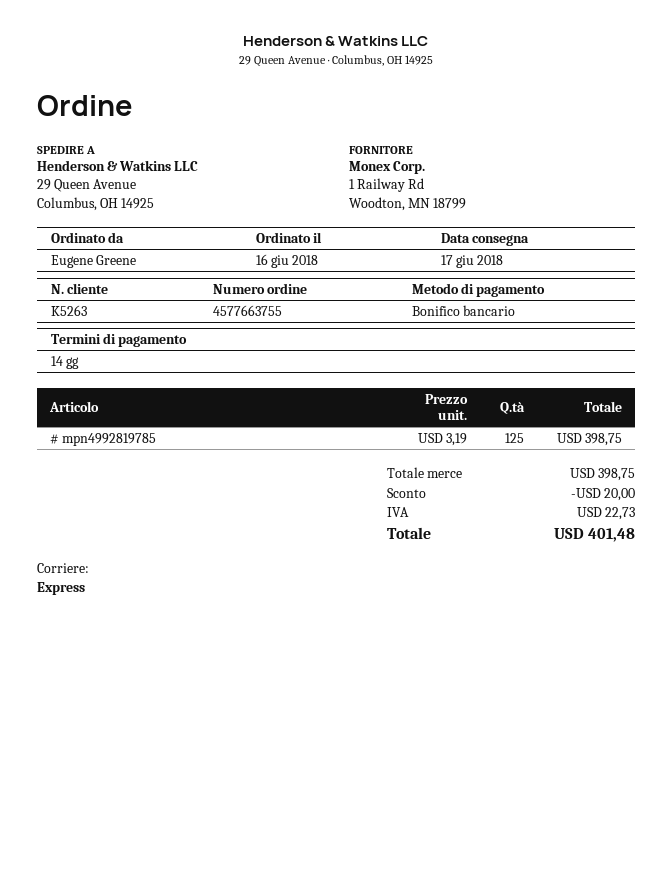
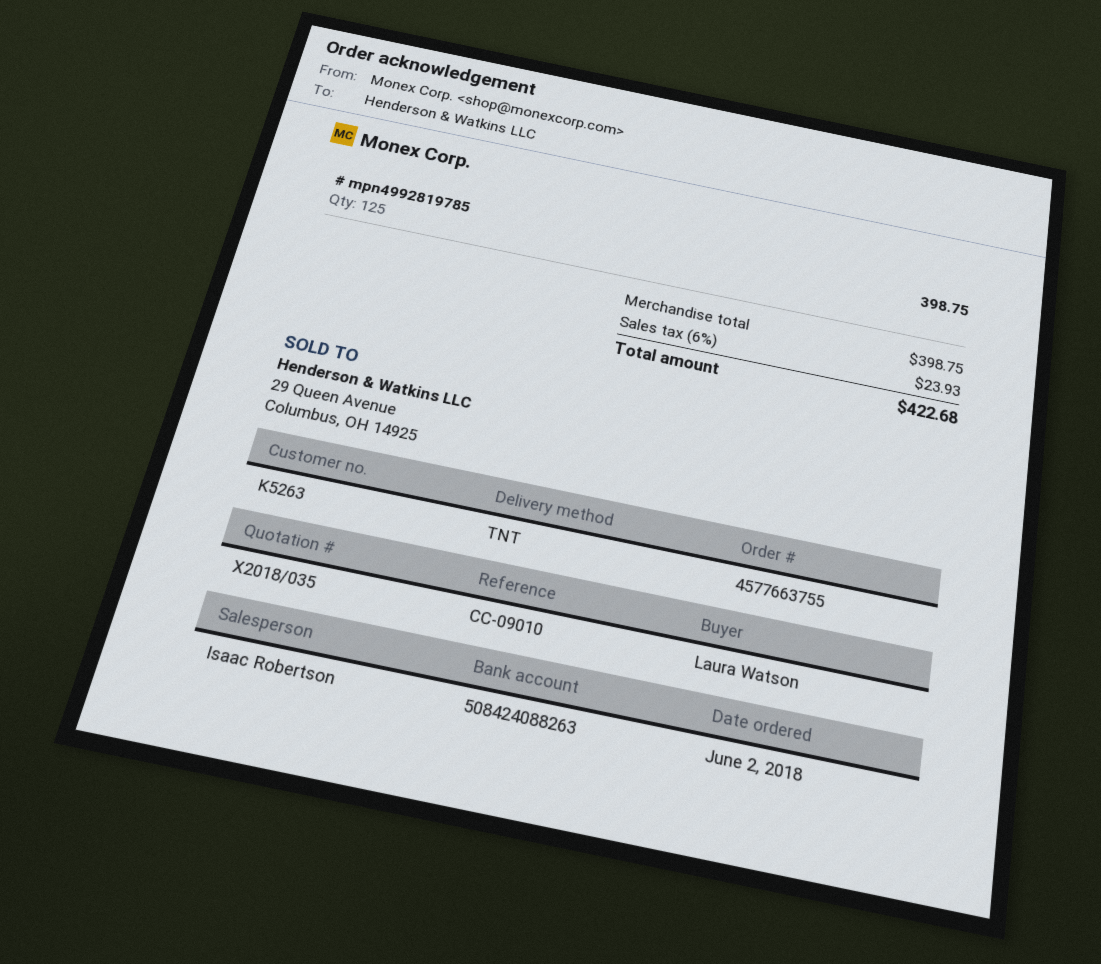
order date: 2018-06-16 -> 2018-06-02
ordered by: Eugene Greene -> Laura Watson
shipping method: express -> TNT
discount: 20.00 -> none
tax: 22.73 -> 23.93
total: 401.48 -> 422.68

